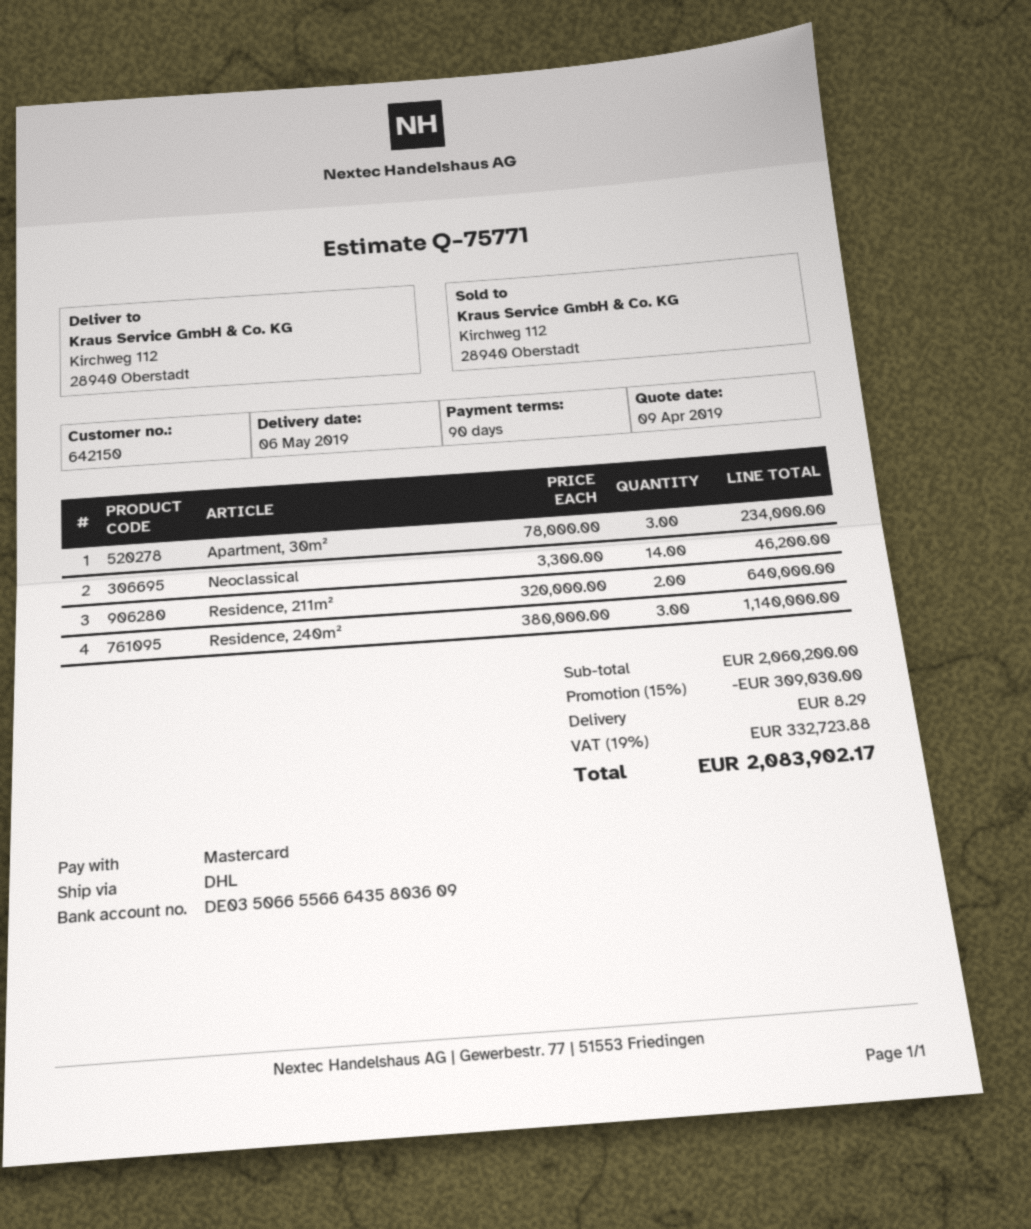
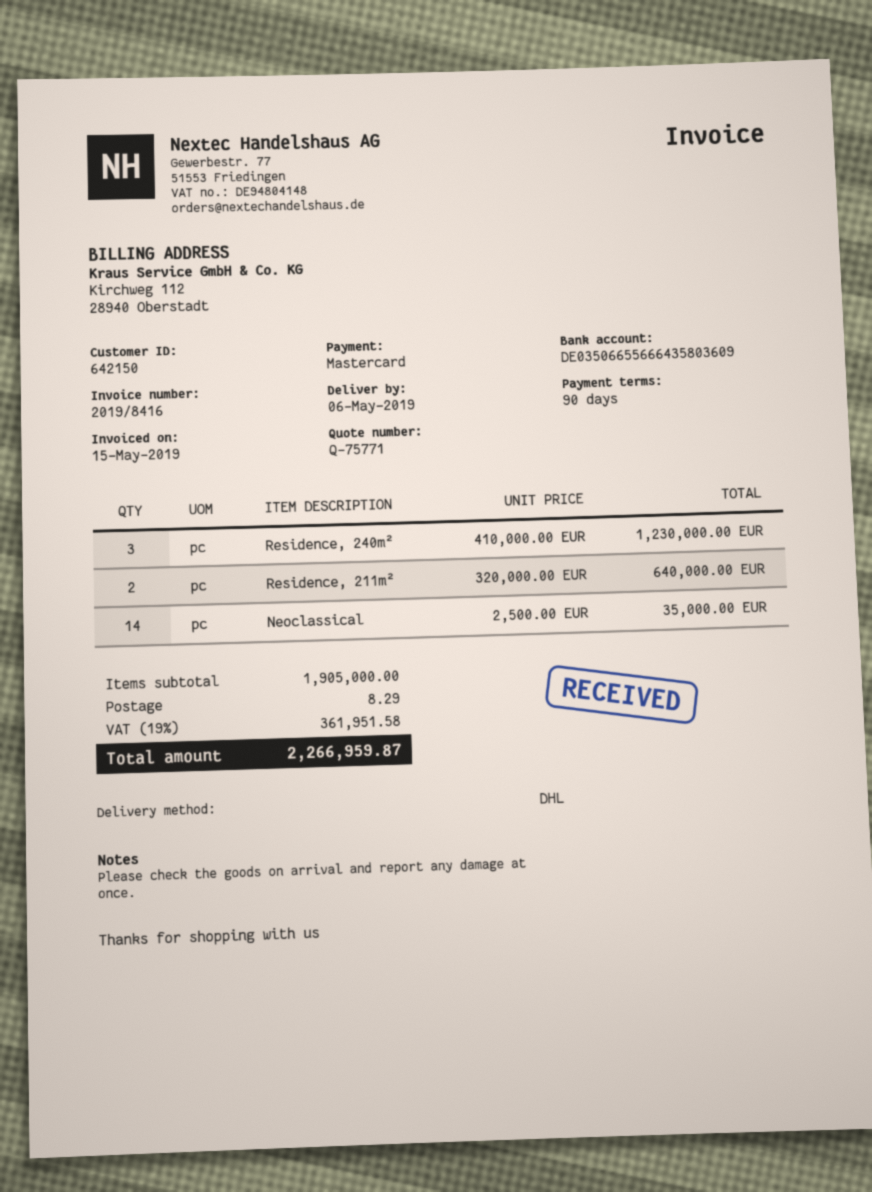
Apartment, 30m²: 3 x 78000.00 = 234000.00 -> none
Neoclassical: 14 x 3300.00 = 46200.00 -> 14 x 2500.00 = 35000.00
Residence, 240m²: 3 x 380000.00 = 1140000.00 -> 3 x 410000.00 = 1230000.00
subtotal: 2060200.00 -> 1905000.00
discount: 15% = 309030.00 -> none
tax: 19% = 332723.88 -> 19% = 361951.58
total: 2083902.17 -> 2266959.87

